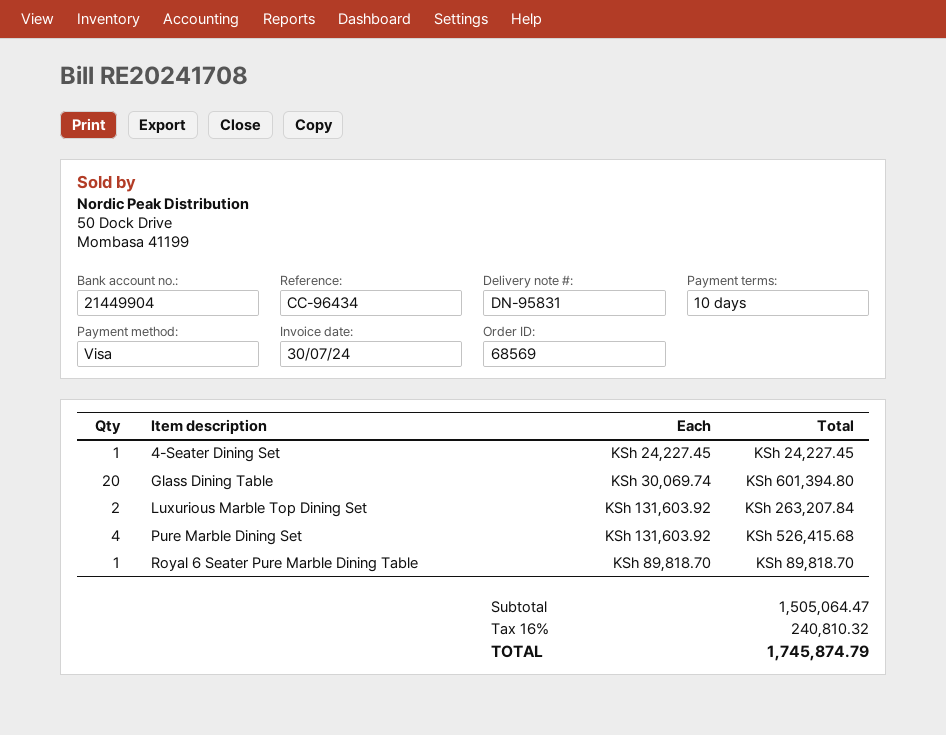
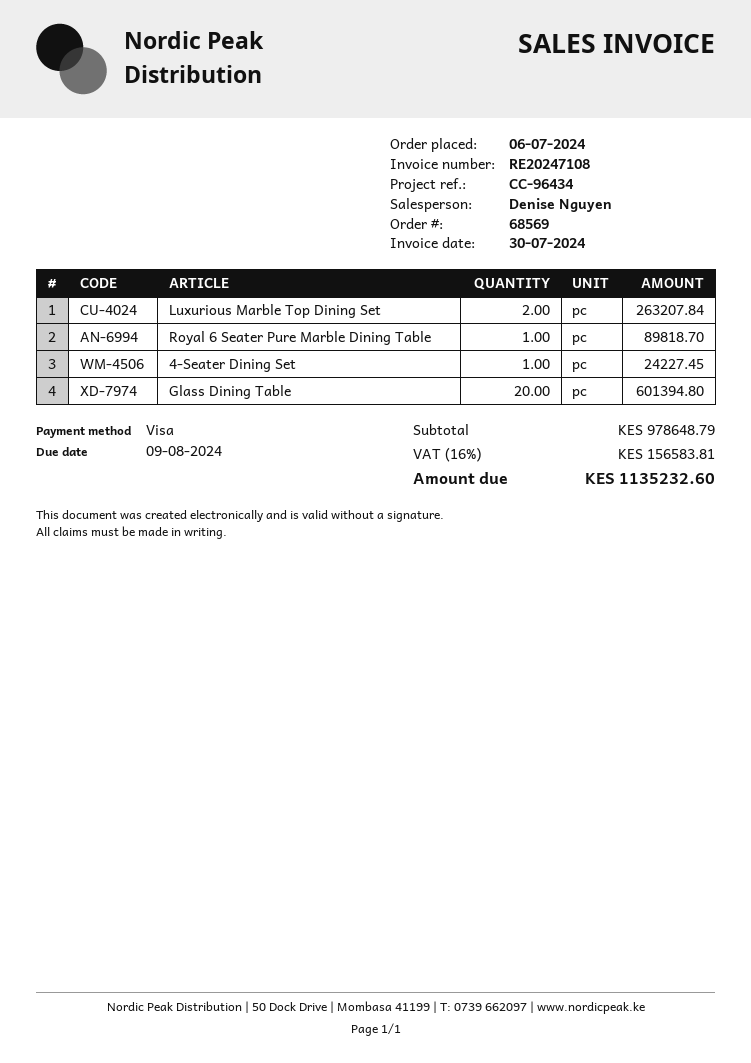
invoice number: RE20241708 -> RE20247108
Pure Marble Dining Set: 4 for 526415.68 -> none
subtotal: 1505064.47 -> 978648.79
tax: 16% = 240810.32 -> 16% = 156583.81
total: 1745874.79 -> 1135232.60

